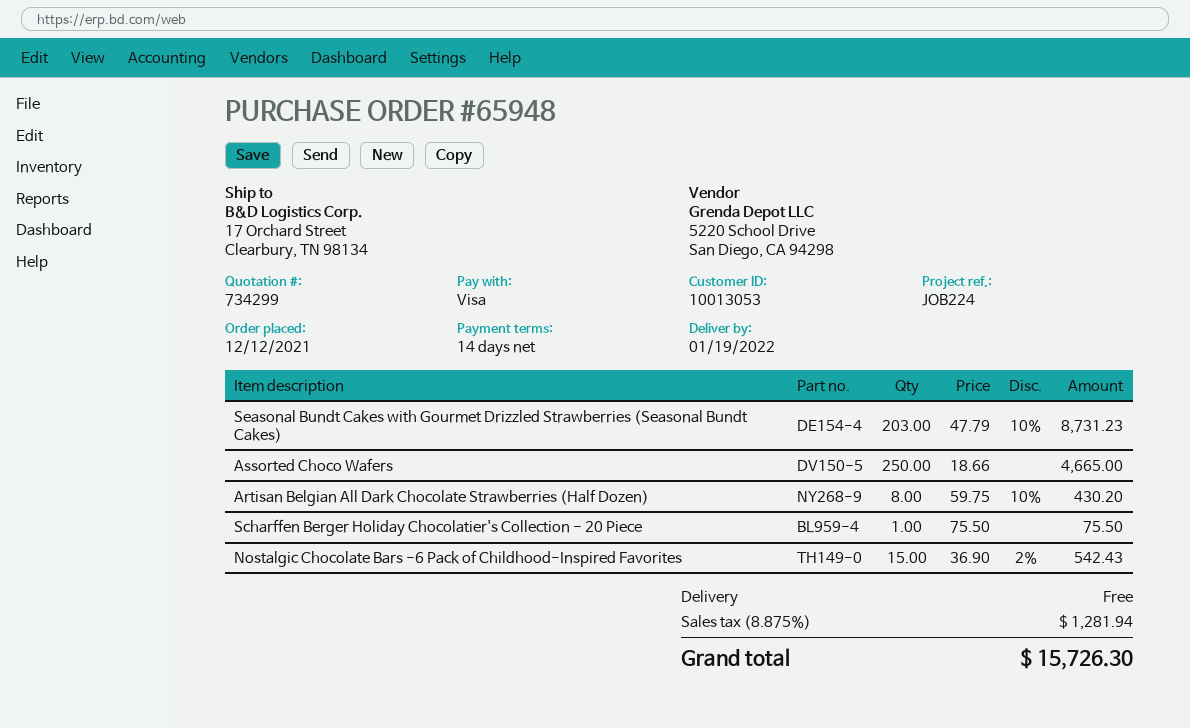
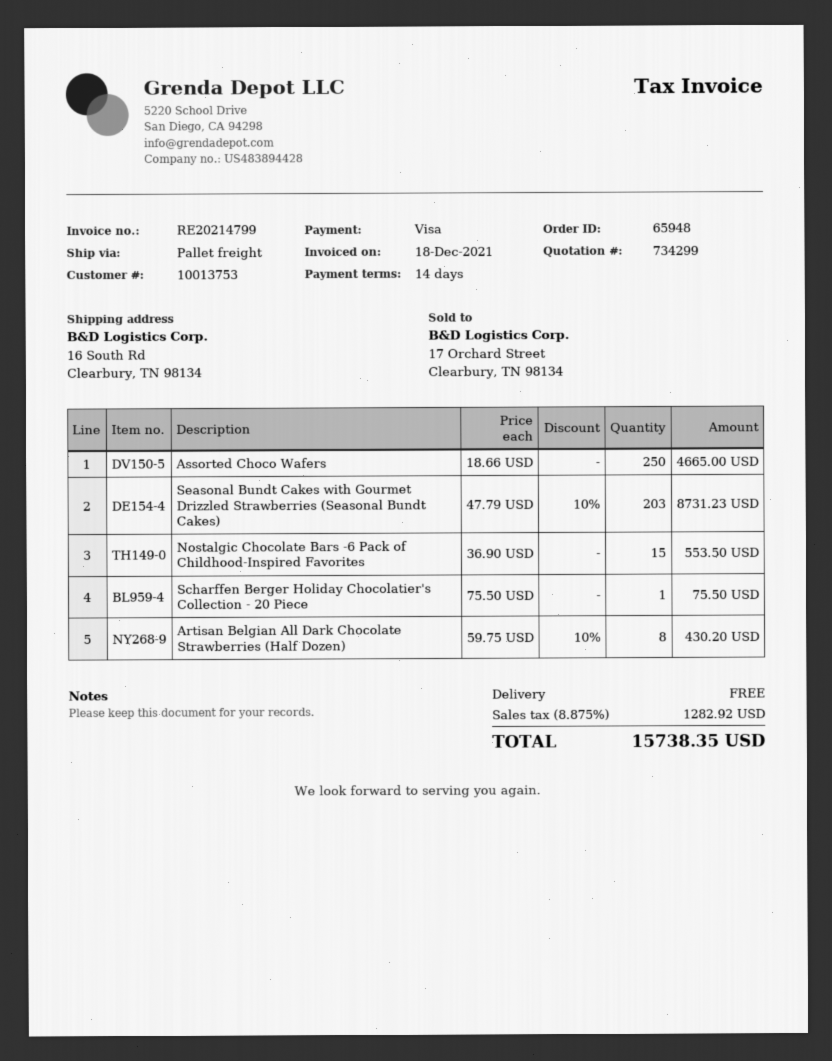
customer number: 10013053 -> 10013753
ship to: 17 Orchard Street, Clearbury, TN 98134 -> 16 South Rd, Clearbury, TN 98134
Nostalgic Chocolate Bars -6 Pack of Childhood-Inspired Favorites: 15 x 36.90 - 2% = 542.43 -> 15 x 36.90 = 553.50
tax: 8.875% = 1281.94 -> 8.875% = 1282.92
total: 15726.30 -> 15738.35

